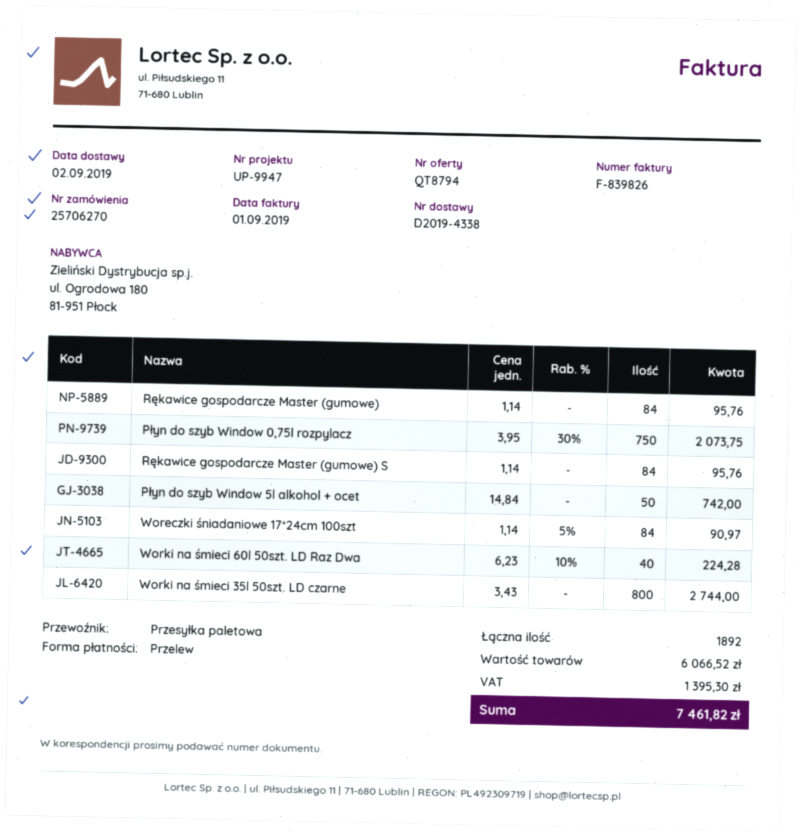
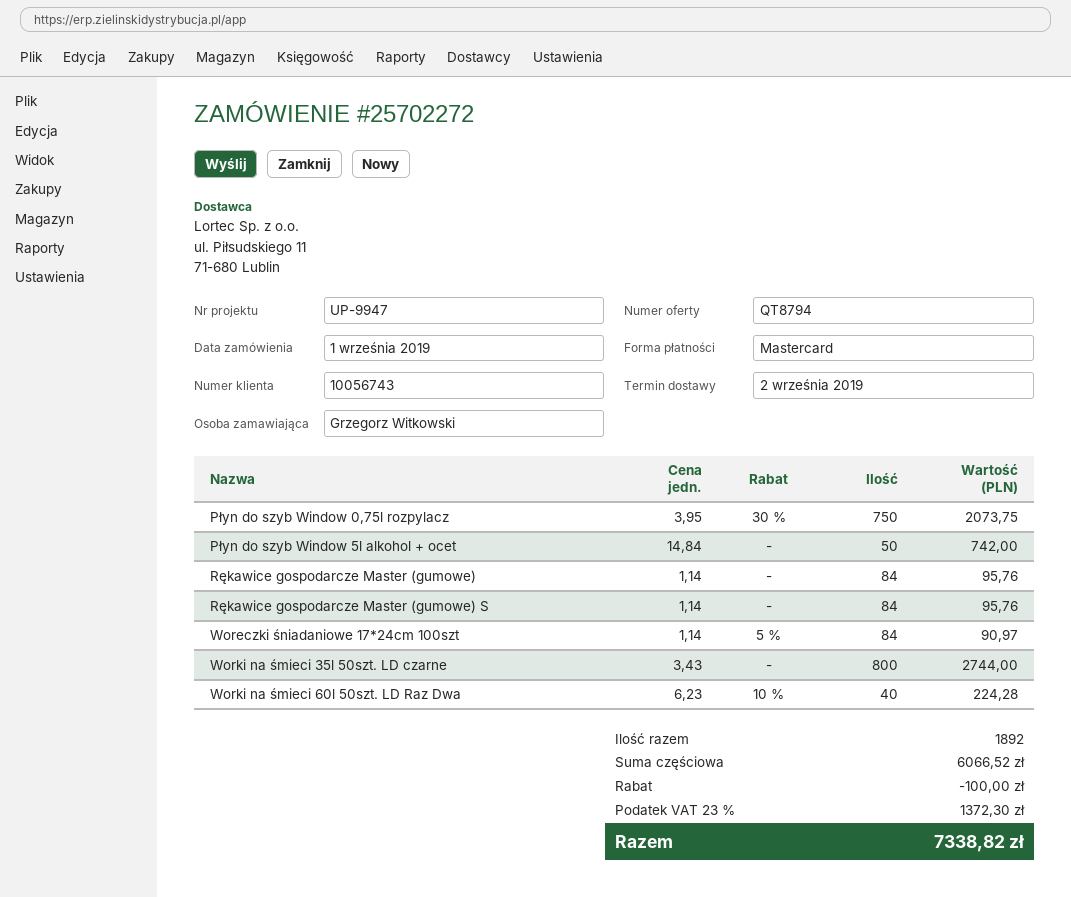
order number: 25706270 -> 25702272
payment method: bank transfer -> Mastercard
discount: none -> 100.00
tax: 1395.30 -> 1372.30
total: 7461.82 -> 7338.82

